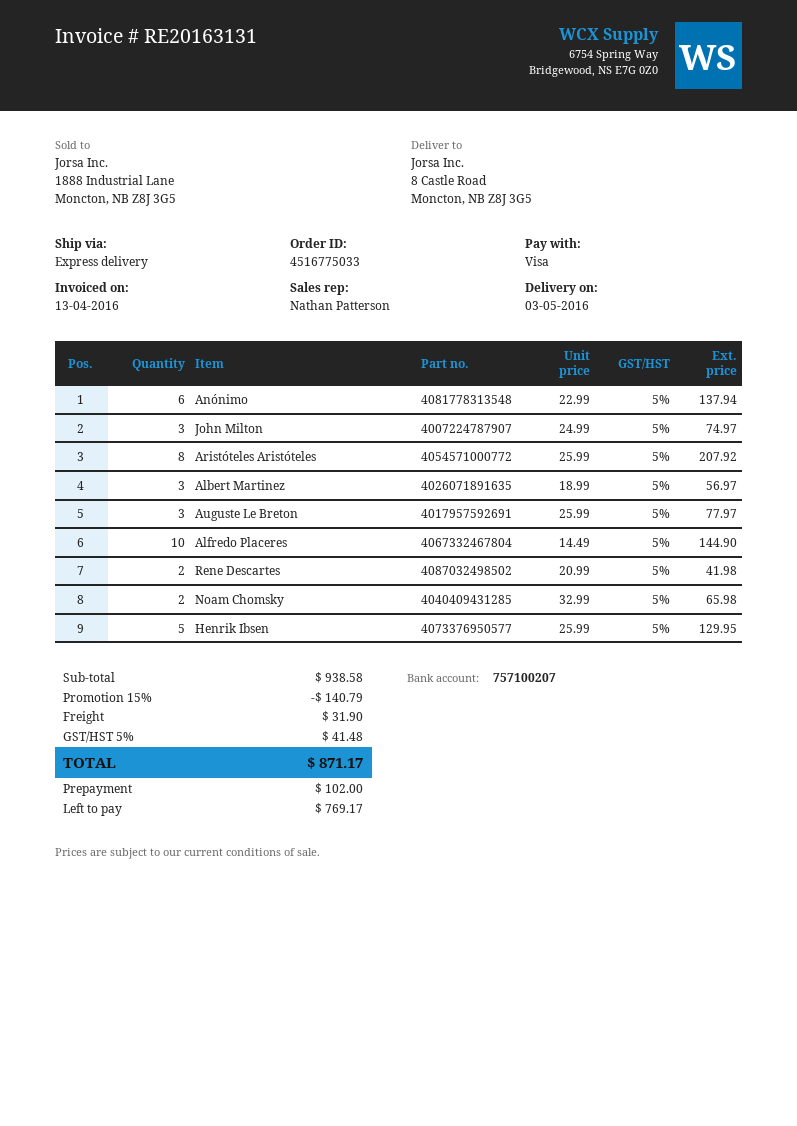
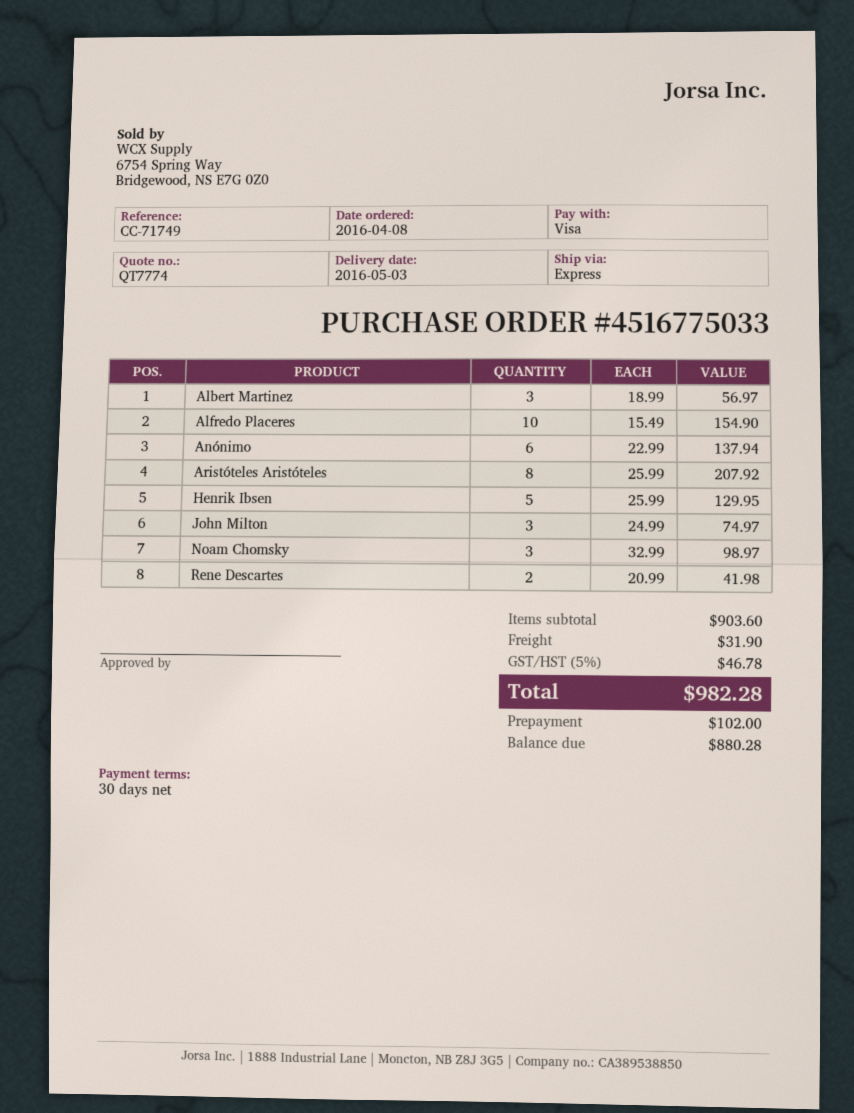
Auguste Le Breton: 3 x 25.99 = 77.97 -> none
Alfredo Placeres: 10 x 14.49 = 144.90 -> 10 x 15.49 = 154.90
Noam Chomsky: 2 x 32.99 = 65.98 -> 3 x 32.99 = 98.97
subtotal: 938.58 -> 903.60
discount: 15% = 140.79 -> none
tax: 5% = 41.48 -> 5% = 46.78
total: 871.17 -> 982.28
balance: 769.17 -> 880.28

